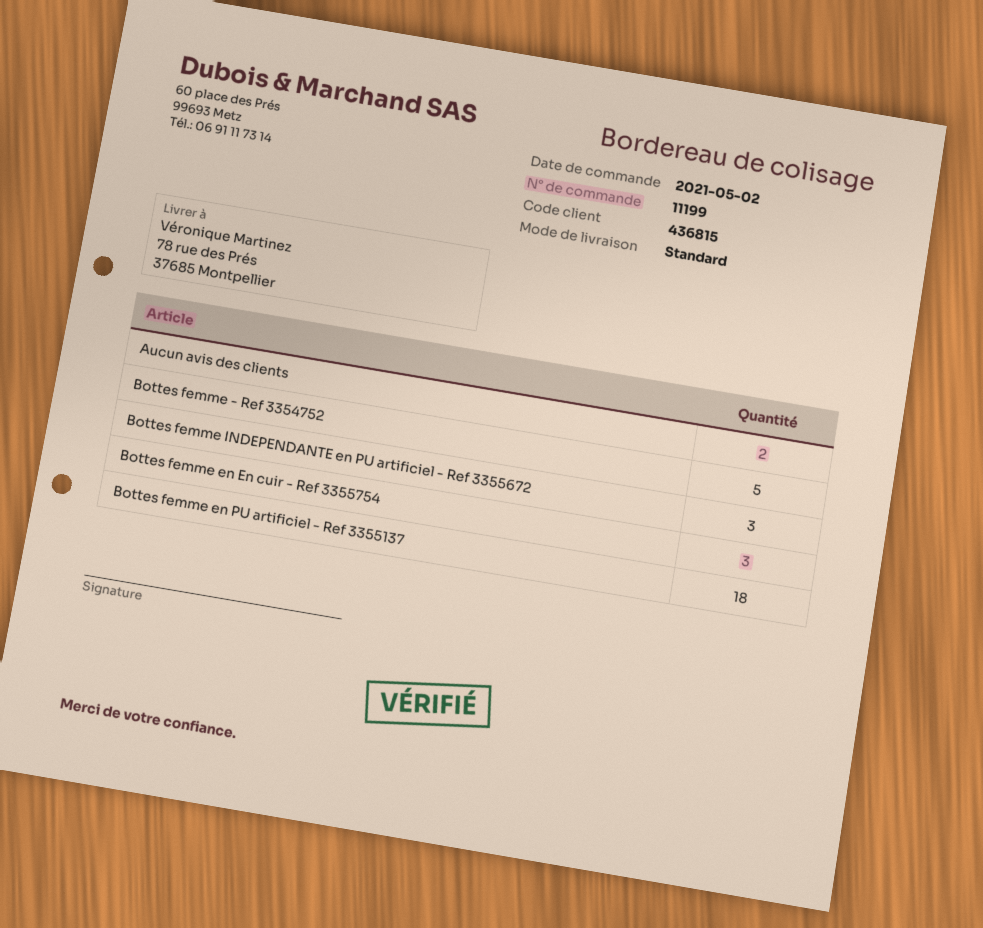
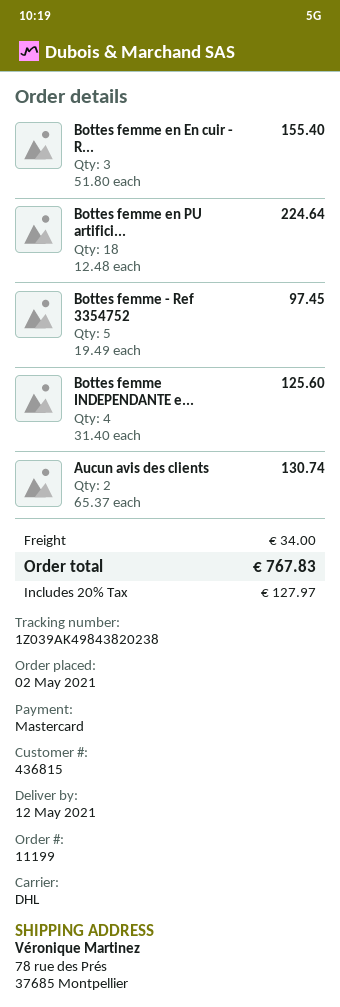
shipping method: standard -> DHL
Bottes femme INDEPENDANTE en PU artificiel - Ref 3355672: 3 -> 4

